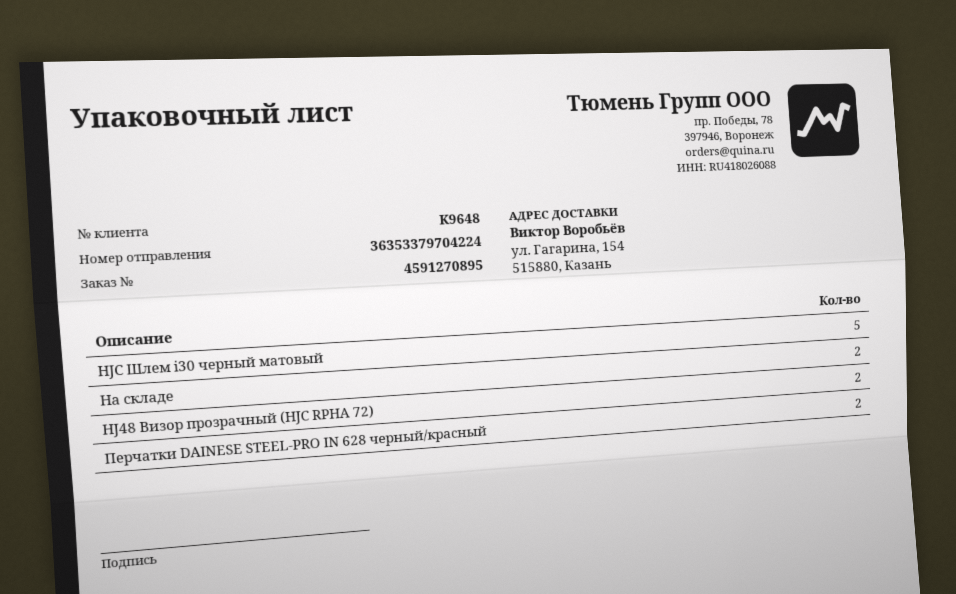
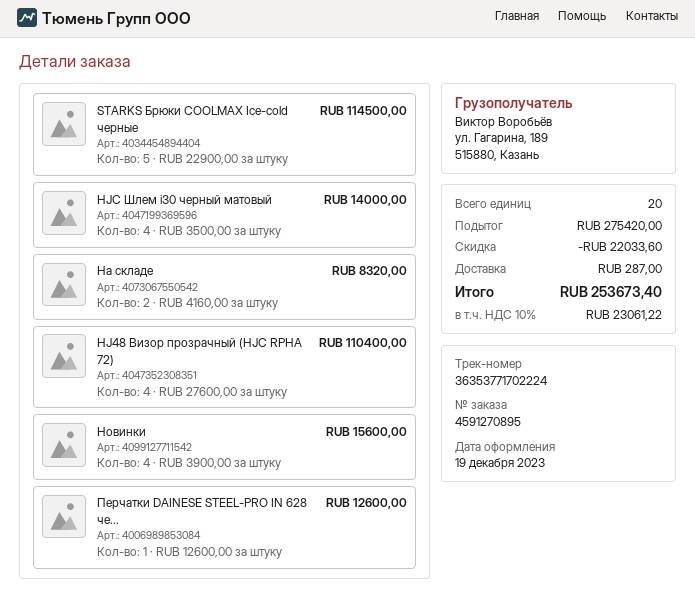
tracking number: 36353379704224 -> 36353771702224
ship to: ул. Гагарина, 154, 515880, Казань -> ул. Гагарина, 189, 515880, Казань
HJC Шлем i30 черный матовый: 5 -> 4
HJ48 Визор прозрачный (HJC RPHA 72): 2 -> 4
Перчатки DAINESE STEEL-PRO IN 628 черный/красный: 2 -> 1
STARKS Брюки COOLMAX Ice-cold черные: none -> 5
Новинки: none -> 4

